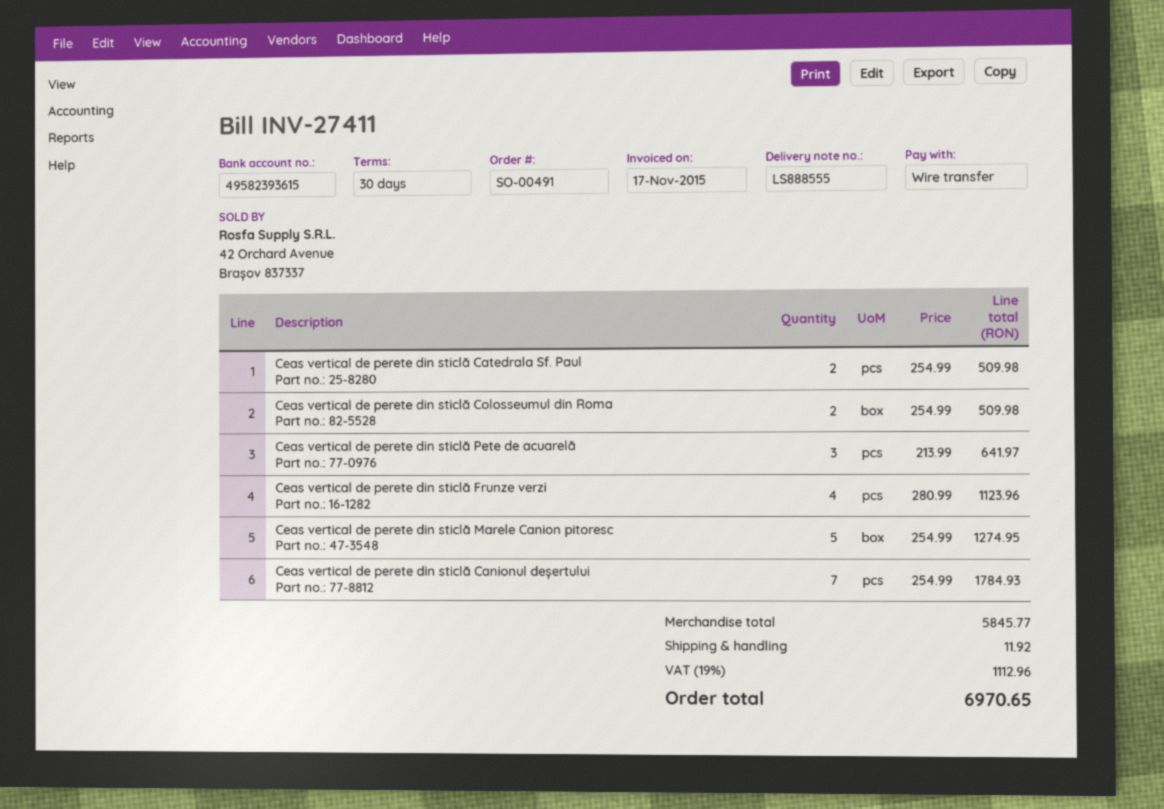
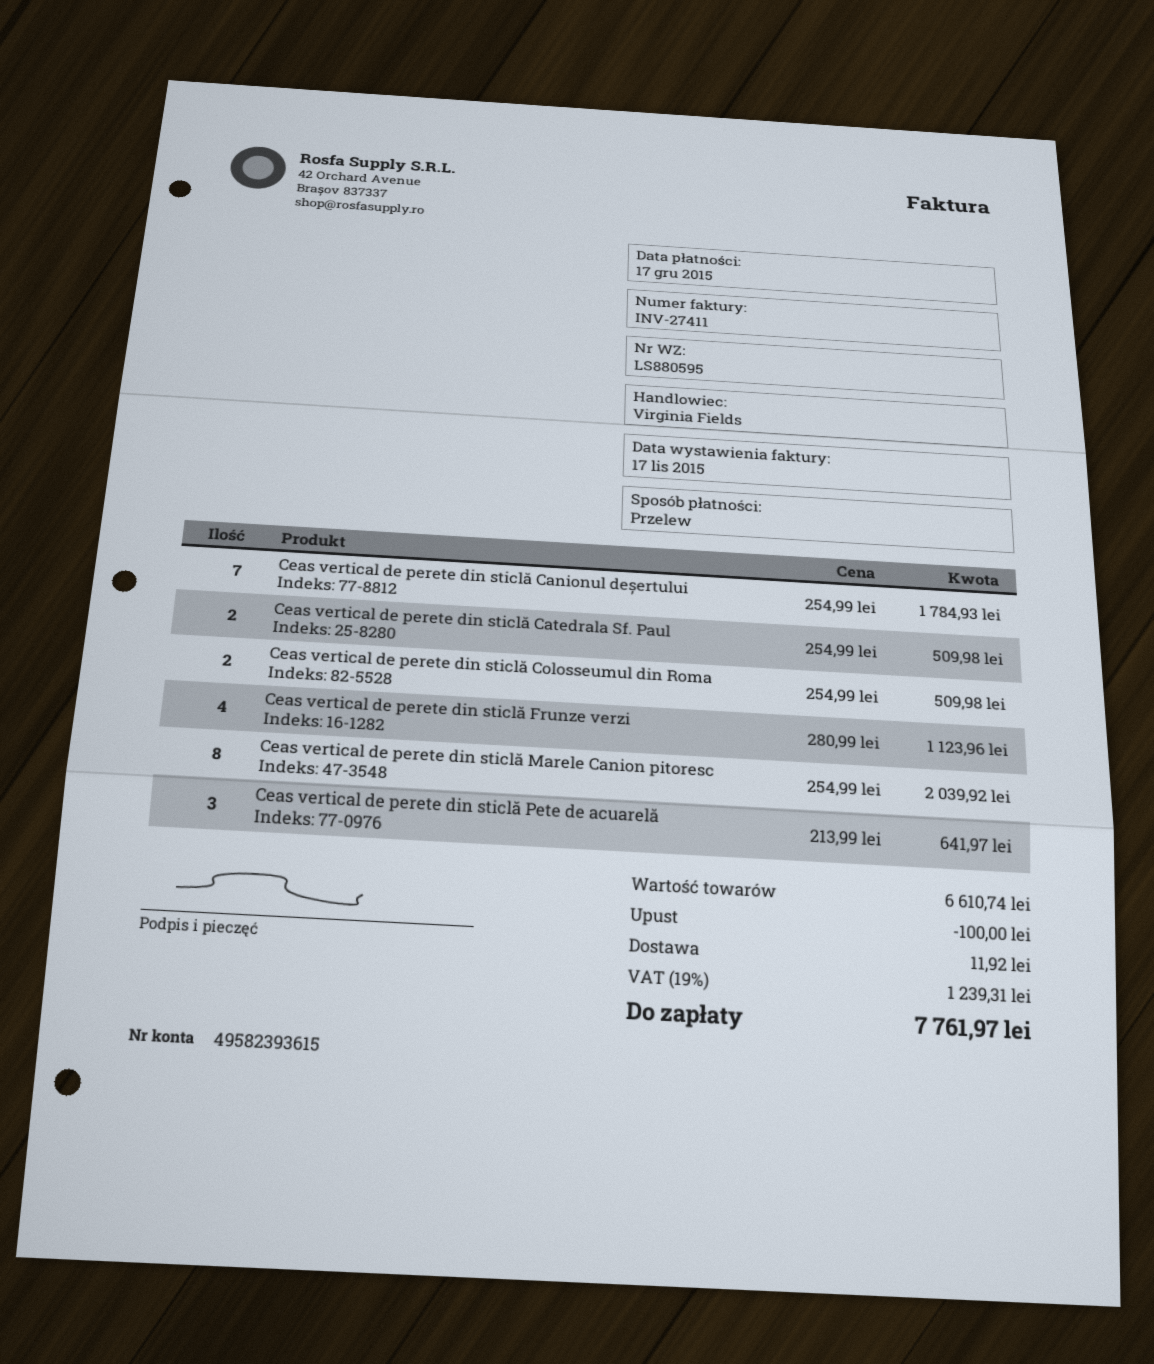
delivery note number: LS888555 -> LS880595
Ceas vertical de perete din sticlă Marele Canion pitoresc: 5 x 254.99 = 1274.95 -> 8 x 254.99 = 2039.92
subtotal: 5845.77 -> 6610.74
discount: none -> 100.00
tax: 19% = 1112.96 -> 19% = 1239.31
total: 6970.65 -> 7761.97

